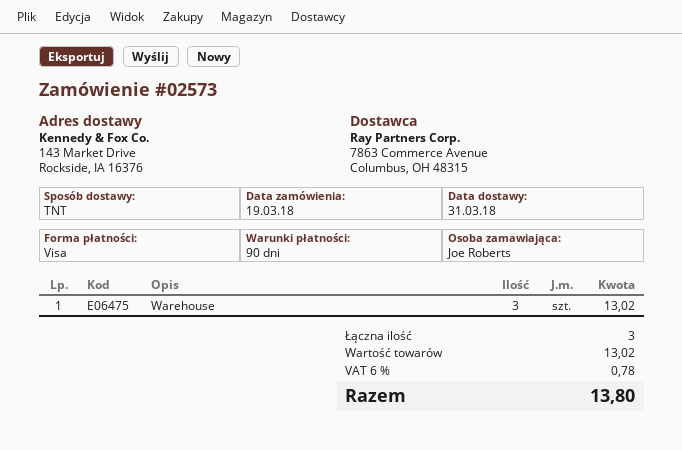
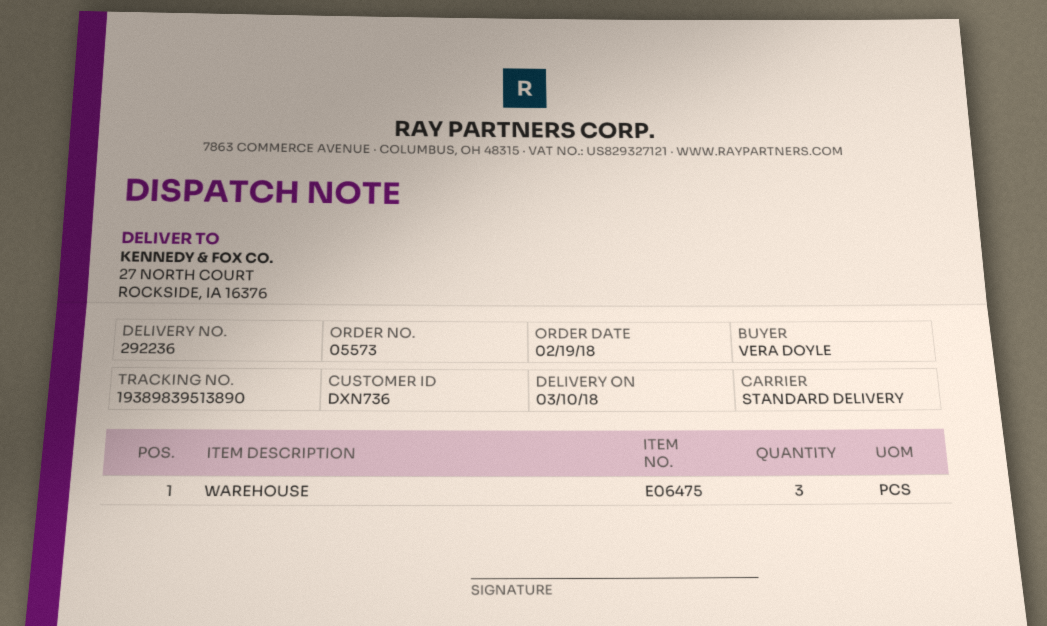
order number: 02573 -> 05573
order date: 2018-03-19 -> 2018-02-19
delivery date: 2018-03-31 -> 2018-03-10
ordered by: Joe Roberts -> VERA DOYLE
shipping method: TNT -> standard
ship to: 143 Market Drive, Rockside, IA 16376 -> 27 NORTH COURT, ROCKSIDE, IA 16376

